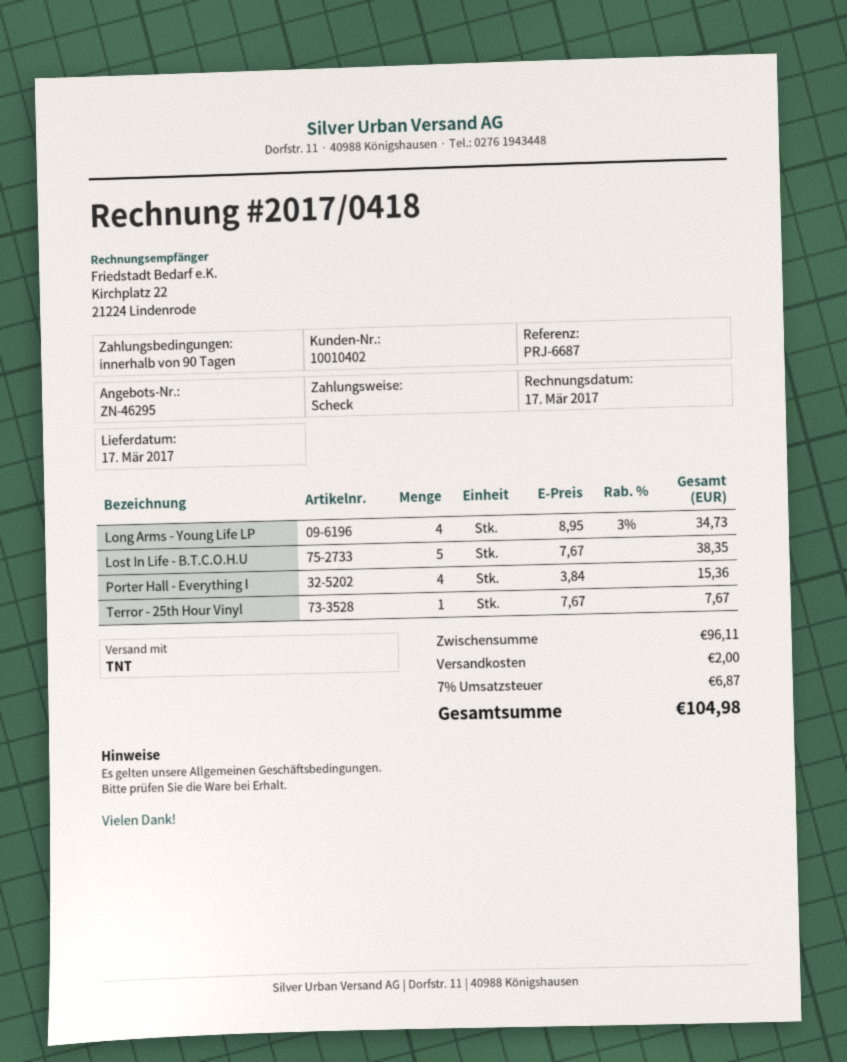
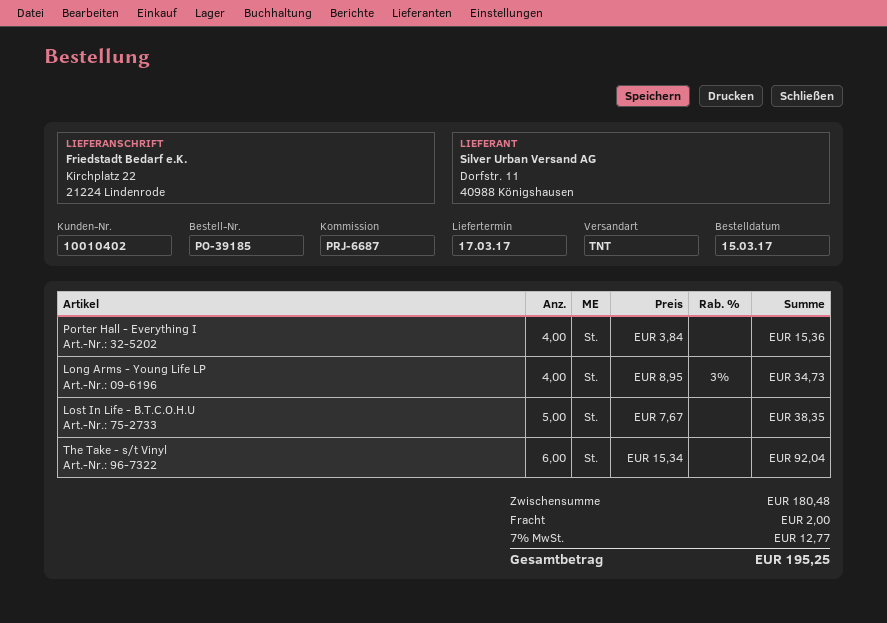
Terror - 25th Hour Vinyl: 1 x 7.67 = 7.67 -> none
The Take - s/t Vinyl: none -> 6 x 15.34 = 92.04
subtotal: 96.11 -> 180.48
tax: 7% = 6.87 -> 7% = 12.77
total: 104.98 -> 195.25

